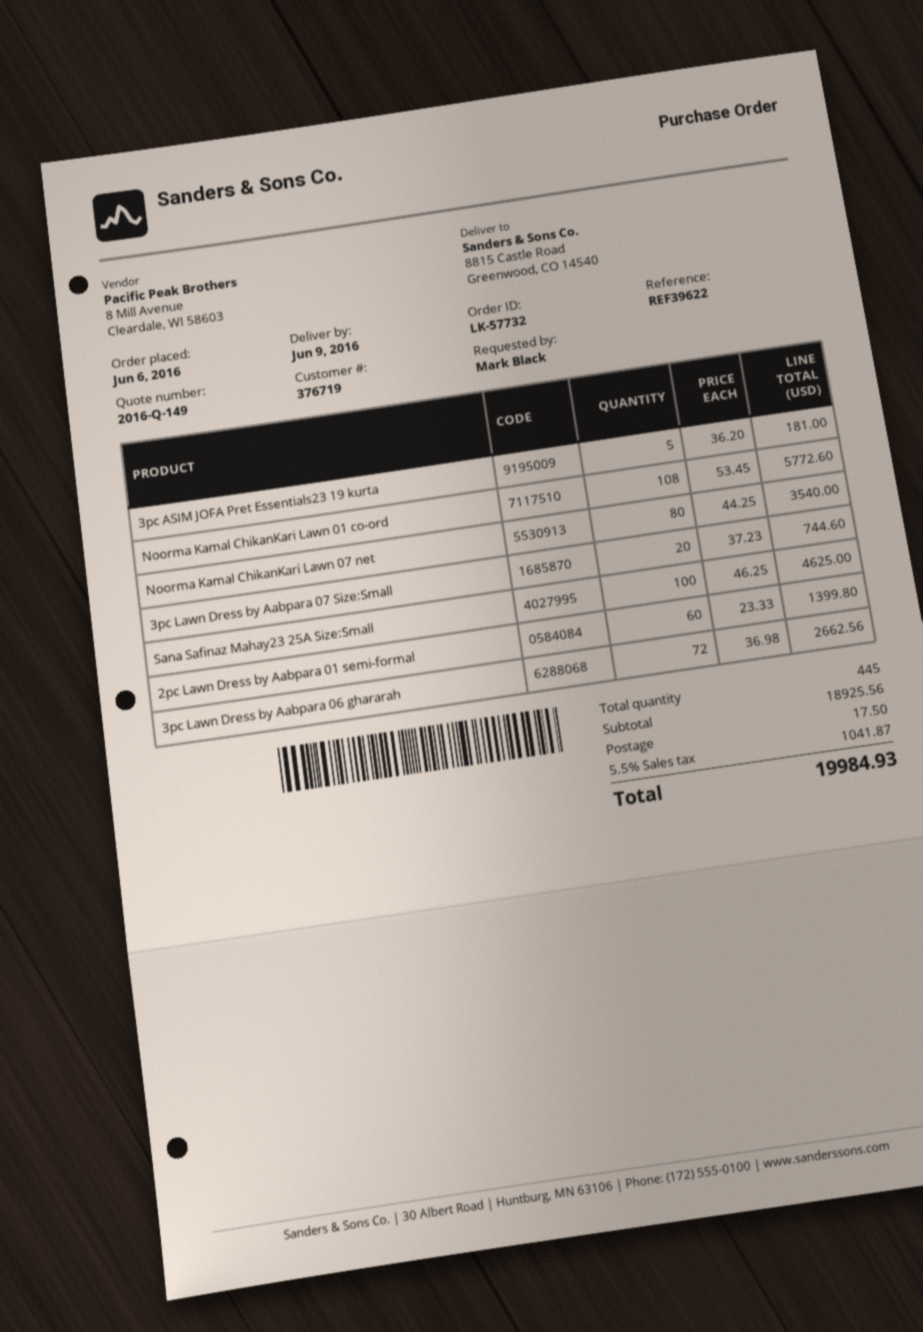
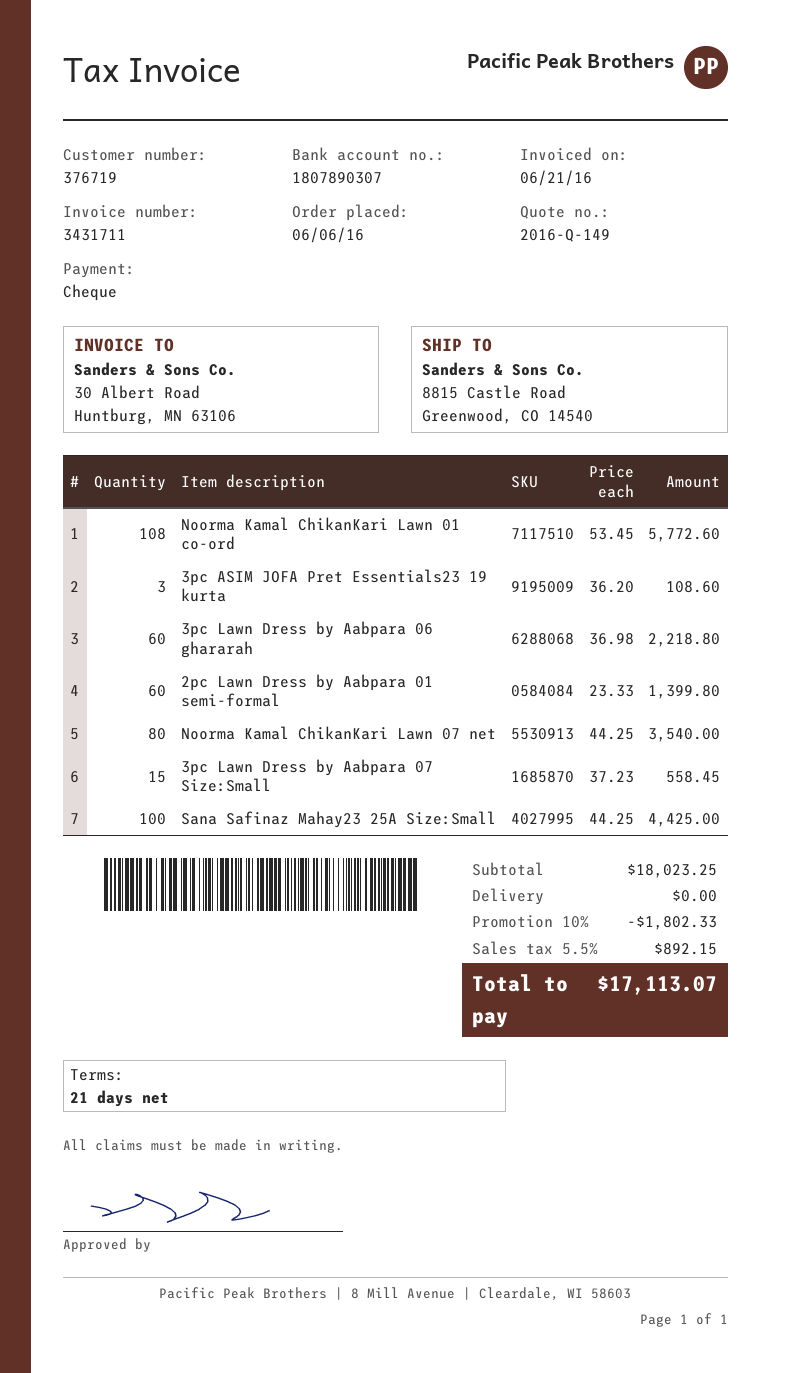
3pc ASIM JOFA Pret Essentials23 19 kurta: 5 x 36.20 = 181.00 -> 3 x 36.20 = 108.60
3pc Lawn Dress by Aabpara 07 Size:Small: 20 x 37.23 = 744.60 -> 15 x 37.23 = 558.45
Sana Safinaz Mahay23 25A Size:Small: 100 x 46.25 = 4625.00 -> 100 x 44.25 = 4425.00
3pc Lawn Dress by Aabpara 06 ghararah: 72 x 36.98 = 2662.56 -> 60 x 36.98 = 2218.80
subtotal: 18925.56 -> 18023.25
discount: none -> 10% = 1802.33
shipping: 17.50 -> 0.00
tax: 5.5% = 1041.87 -> 5.5% = 892.15
total: 19984.93 -> 17113.07

